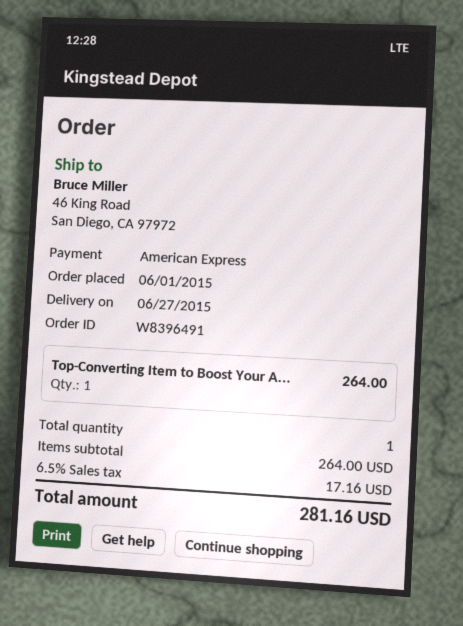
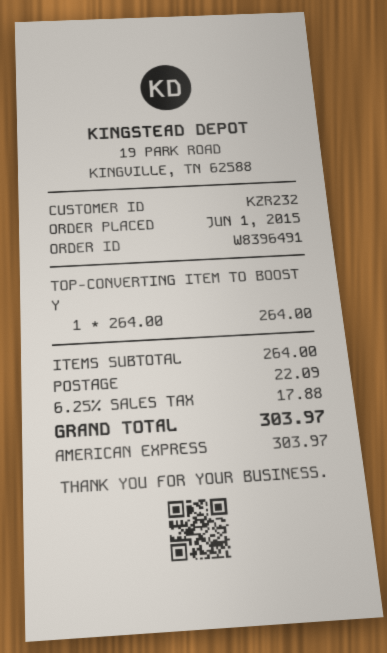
shipping: none -> 22.09
tax: 6.5% = 17.16 -> 6.25% = 17.88
total: 281.16 -> 303.97

